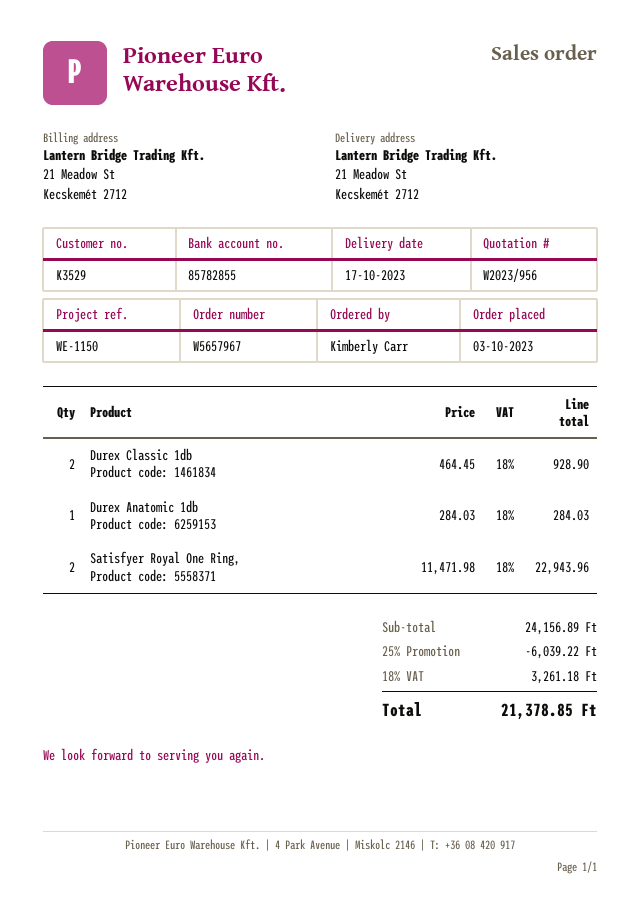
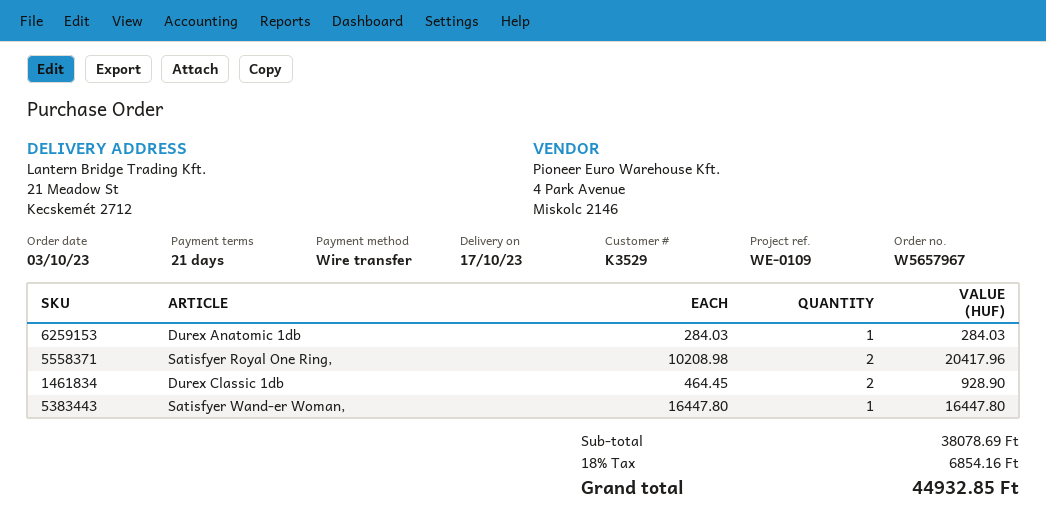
reference: WE-1150 -> WE-0109
Satisfyer Royal One Ring,: 2 x 11471.98 = 22943.96 -> 2 x 10208.98 = 20417.96
Satisfyer Wand-er Woman,: none -> 1 x 16447.80 = 16447.80
subtotal: 24156.89 -> 38078.69
discount: 25% = 6039.22 -> none
tax: 18% = 3261.18 -> 18% = 6854.16
total: 21378.85 -> 44932.85

